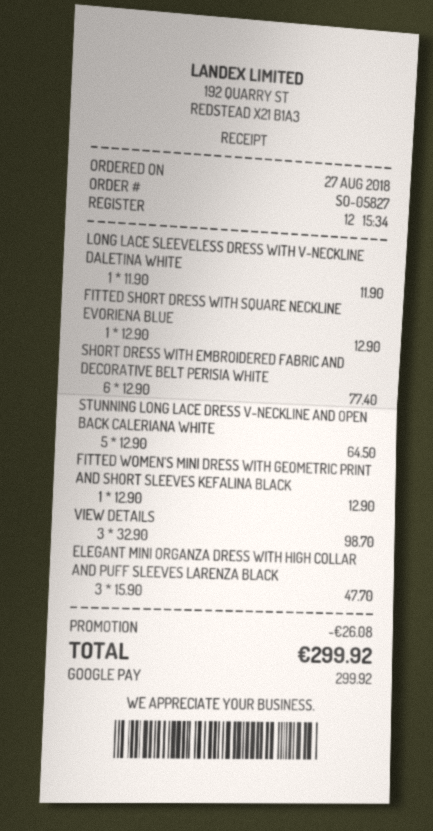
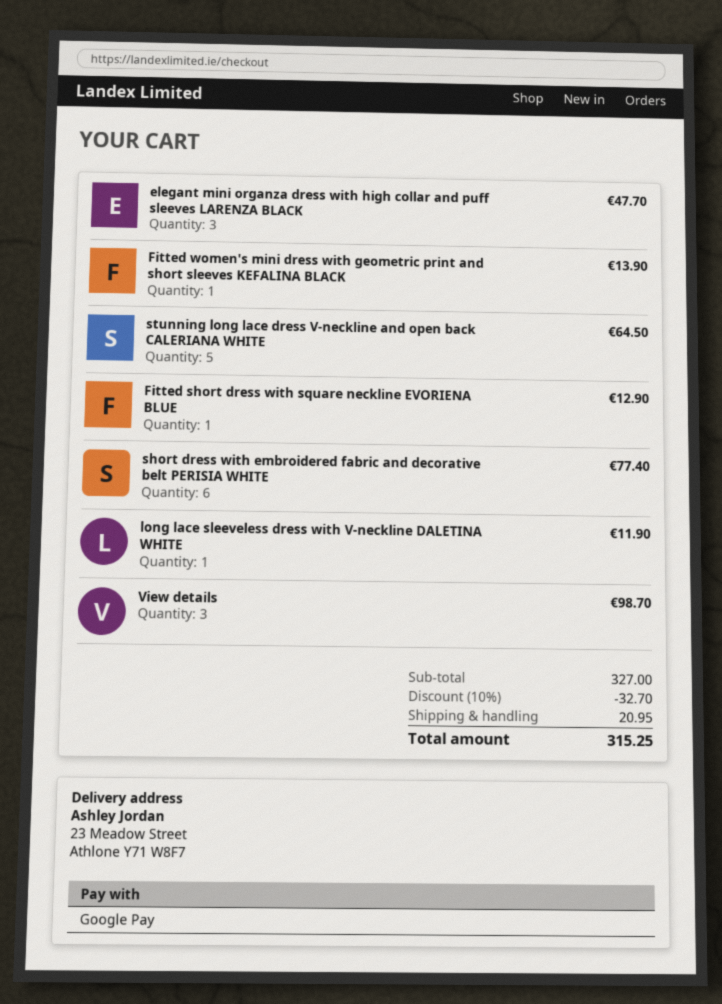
FITTED WOMEN'S MINI DRESS WITH GEOMETRIC PRINT AND SHORT SLEEVES KEFALINA BLACK: 1 for 12.90 -> 1 for 13.90
discount: 26.08 -> 32.70
shipping: none -> 20.95
total: 299.92 -> 315.25

